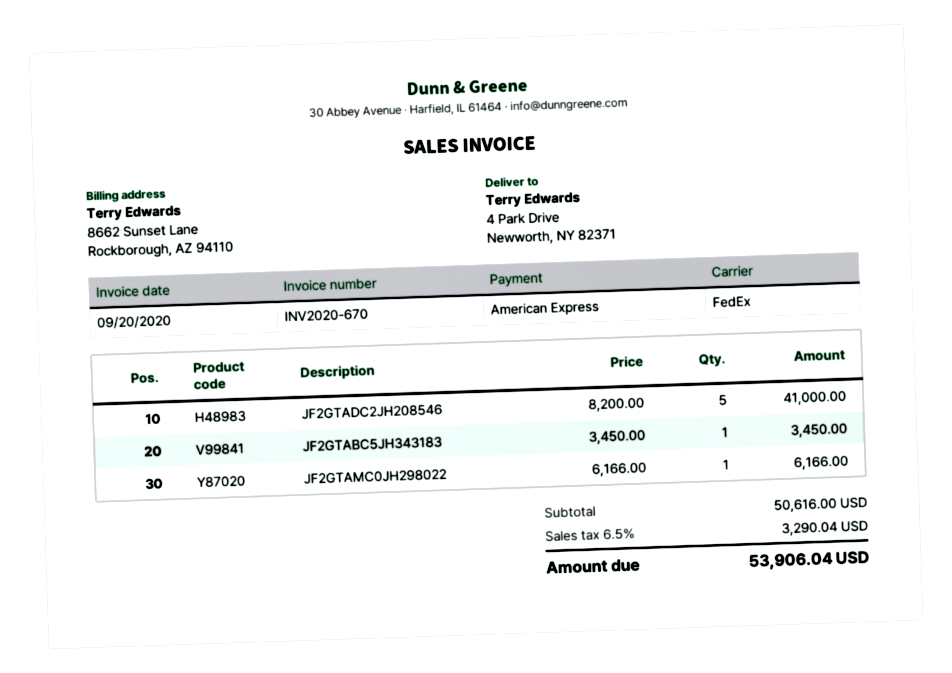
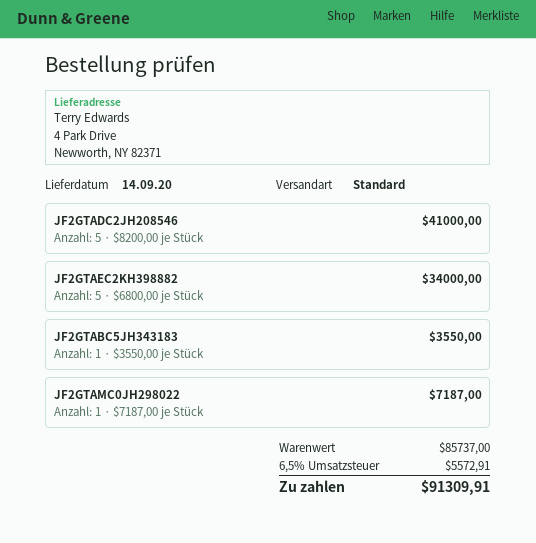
shipping method: FedEx -> standard
JF2GTABC5JH343183: 1 x 3450.00 = 3450.00 -> 1 x 3550.00 = 3550.00
JF2GTAMC0JH298022: 1 x 6166.00 = 6166.00 -> 1 x 7187.00 = 7187.00
JF2GTAEC2KH398882: none -> 5 x 6800.00 = 34000.00
subtotal: 50616.00 -> 85737.00
tax: 6.5% = 3290.04 -> 6.5% = 5572.91
total: 53906.04 -> 91309.91

